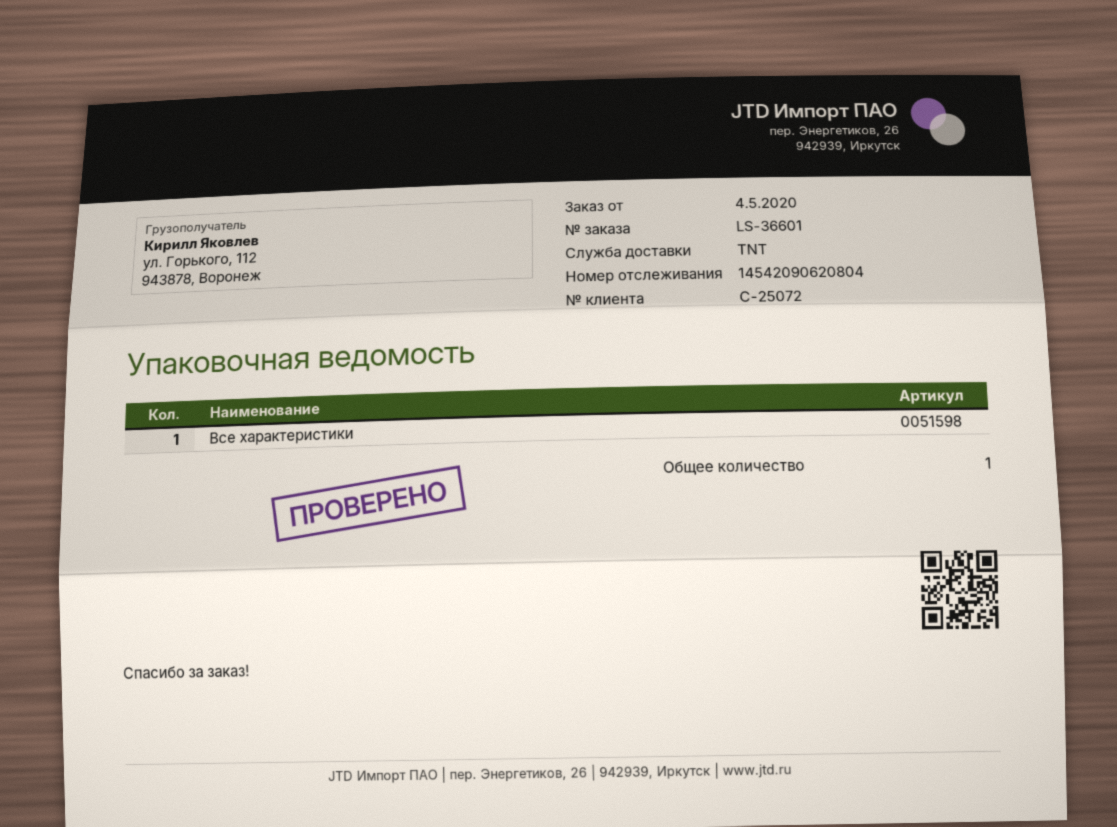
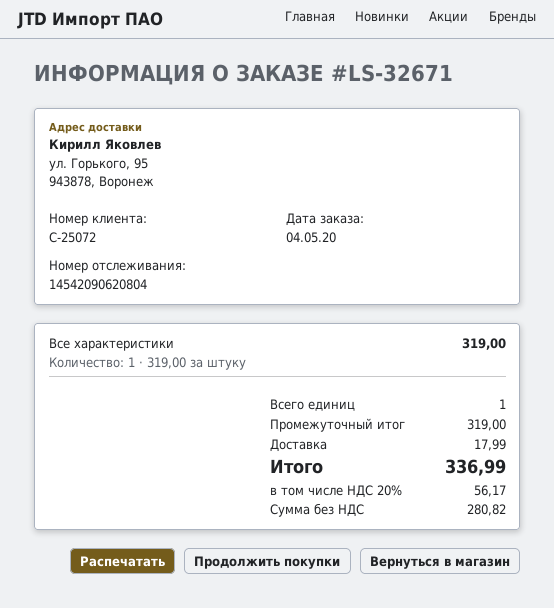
order number: LS-36601 -> LS-32671
ship to: ул. Горького, 112, 943878, Воронеж -> ул. Горького, 95, 943878, Воронеж

